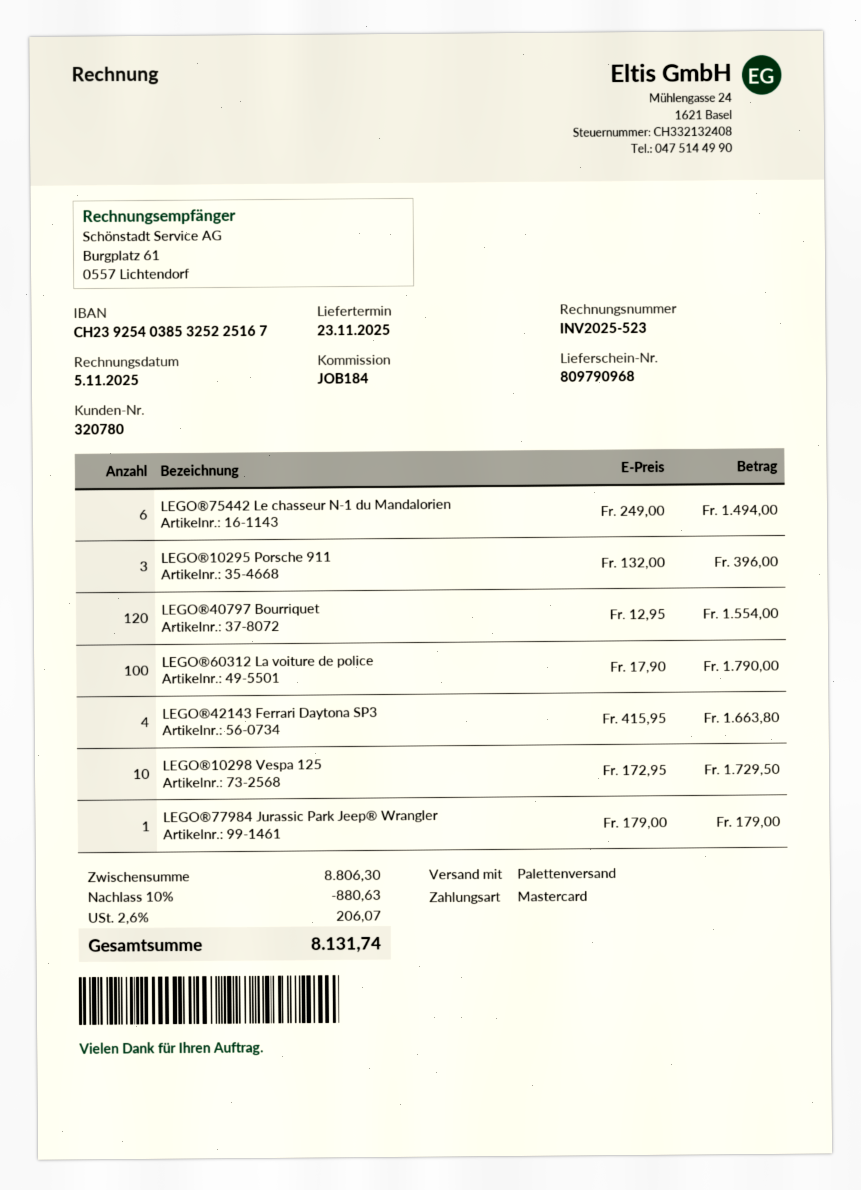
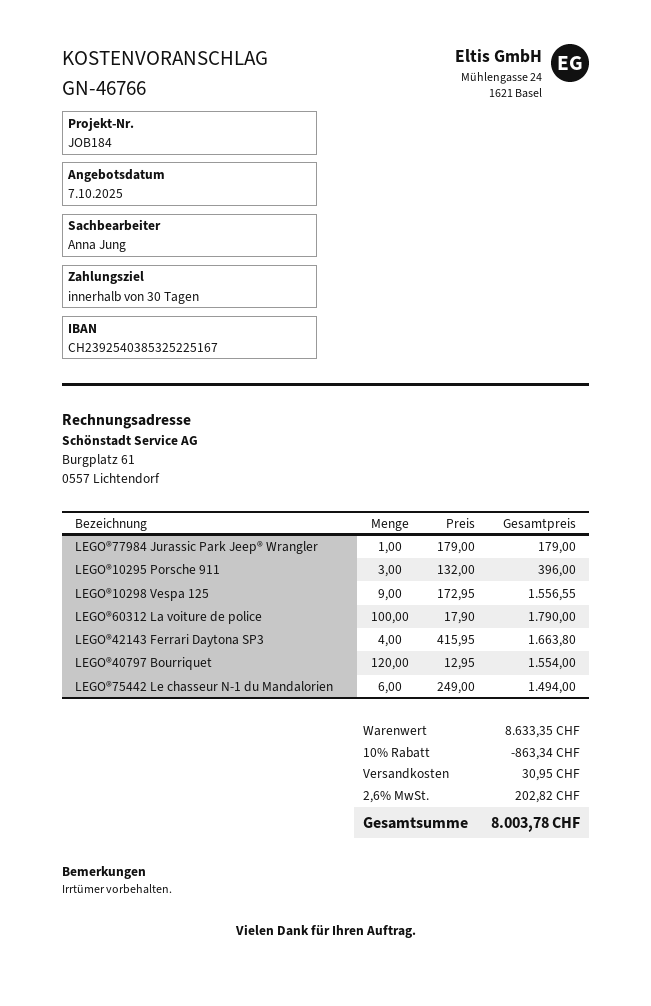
LEGO®10298 Vespa 125: 10 x 172.95 = 1729.50 -> 9 x 172.95 = 1556.55
subtotal: 8806.30 -> 8633.35
discount: 10% = 880.63 -> 10% = 863.34
shipping: none -> 30.95
tax: 2.6% = 206.07 -> 2.6% = 202.82
total: 8131.74 -> 8003.78

